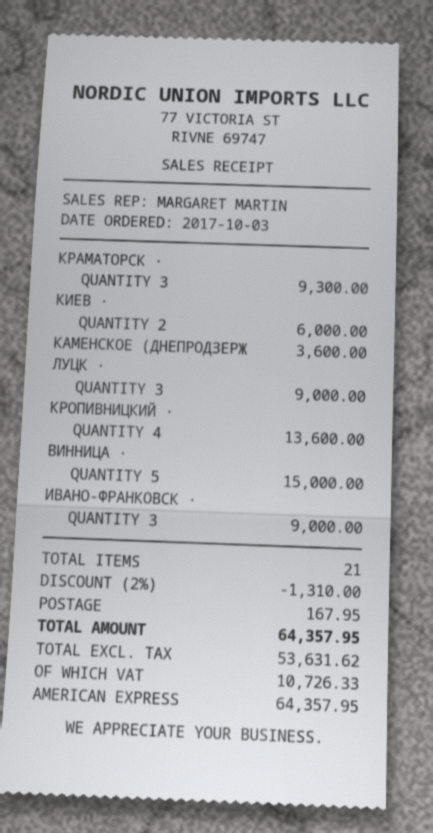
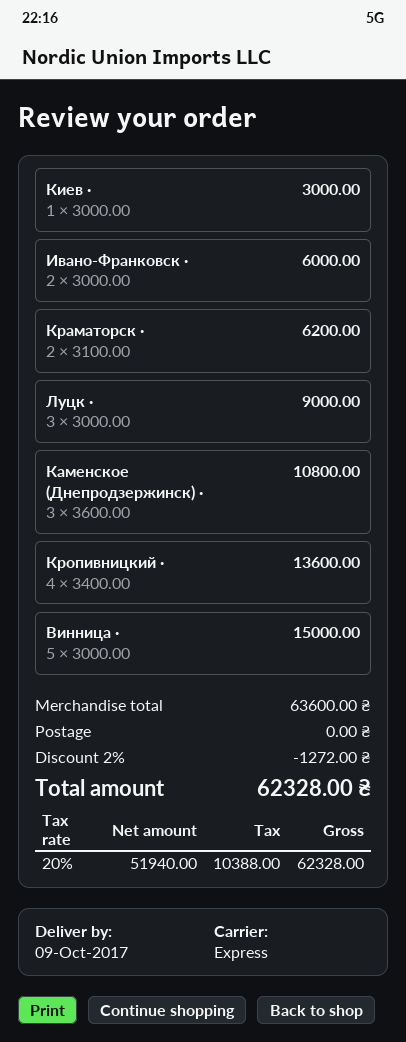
КРАМАТОРСК ·: 3 for 9300.00 -> 2 for 6200.00
КИЕВ ·: 2 for 6000.00 -> 1 for 3000.00
КАМЕНСКОЕ (ДНЕПРОДЗЕРЖ: 1 for 3600.00 -> 3 for 10800.00
ИВАНО-ФРАНКОВСК ·: 3 for 9000.00 -> 2 for 6000.00
discount: 2% = 1310.00 -> 2% = 1272.00
shipping: 167.95 -> 0.00
net: 53631.62 -> 51940.00
tax: 10726.33 -> 10388.00
total: 64357.95 -> 62328.00

